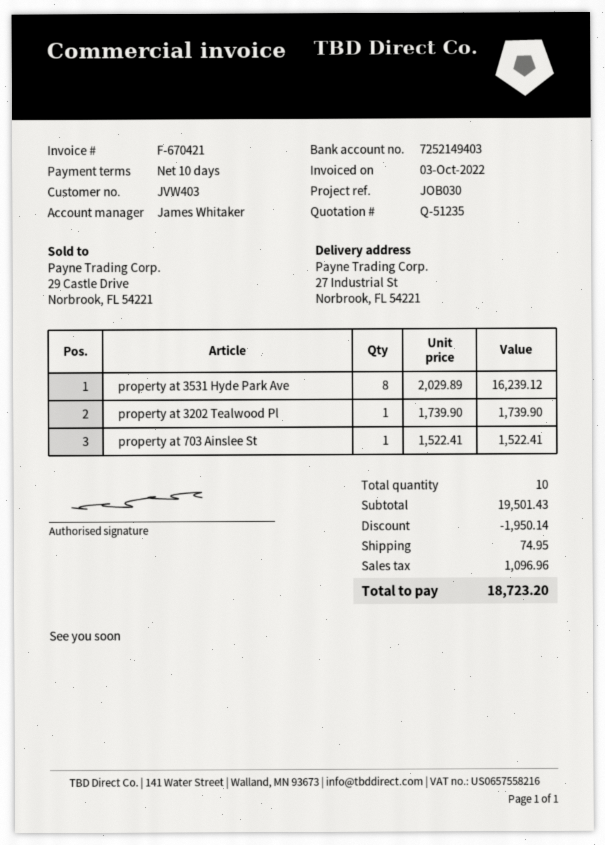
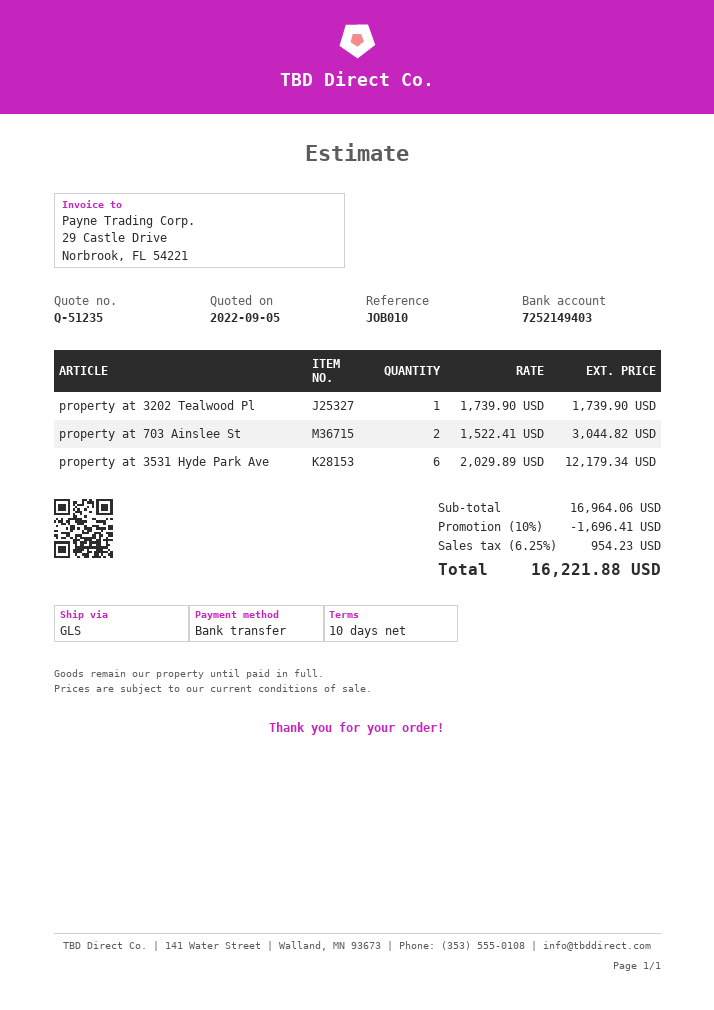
reference: JOB030 -> JOB010
property at 3531 Hyde Park Ave: 8 x 2029.89 = 16239.12 -> 6 x 2029.89 = 12179.34
property at 703 Ainslee St: 1 x 1522.41 = 1522.41 -> 2 x 1522.41 = 3044.82
subtotal: 19501.43 -> 16964.06
discount: 1950.14 -> 1696.41
shipping: 74.95 -> none
tax: 1096.96 -> 954.23
total: 18723.20 -> 16221.88

